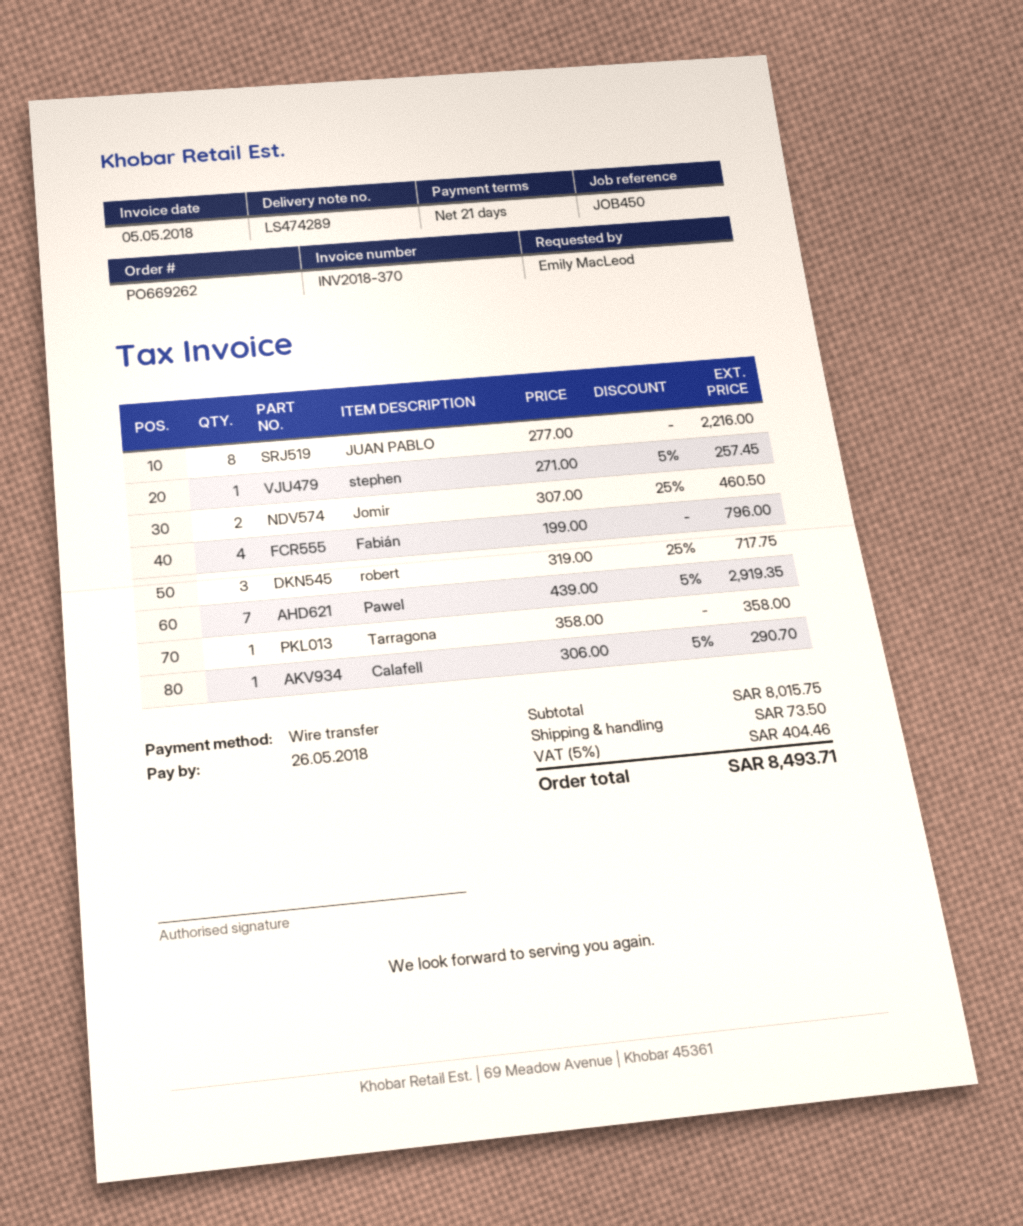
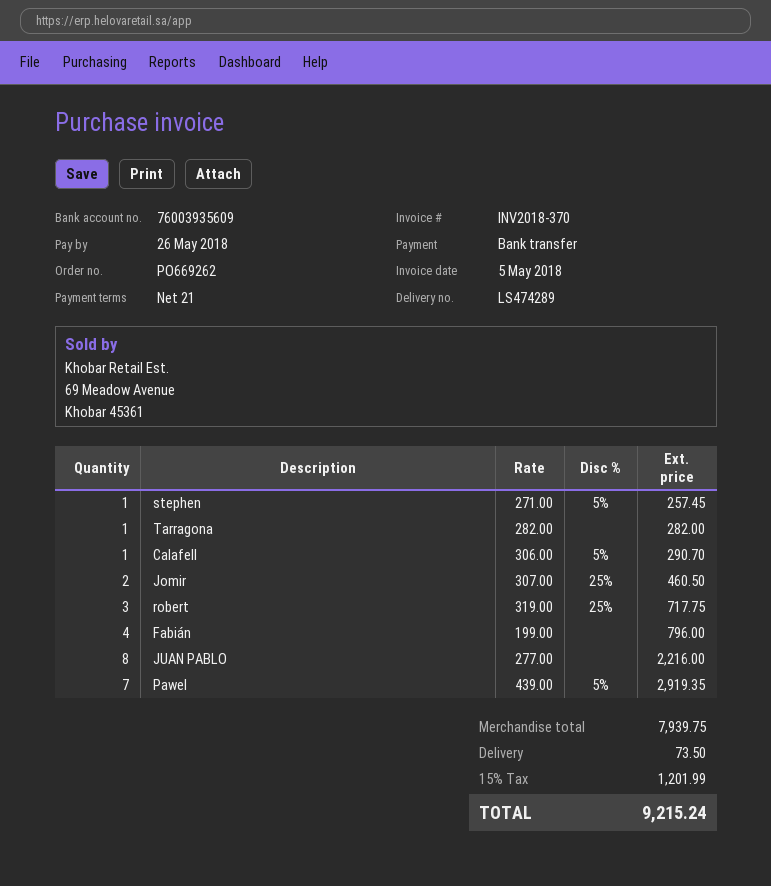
Tarragona: 1 x 358.00 = 358.00 -> 1 x 282.00 = 282.00
subtotal: 8015.75 -> 7939.75
tax: 5% = 404.46 -> 15% = 1201.99
total: 8493.71 -> 9215.24

